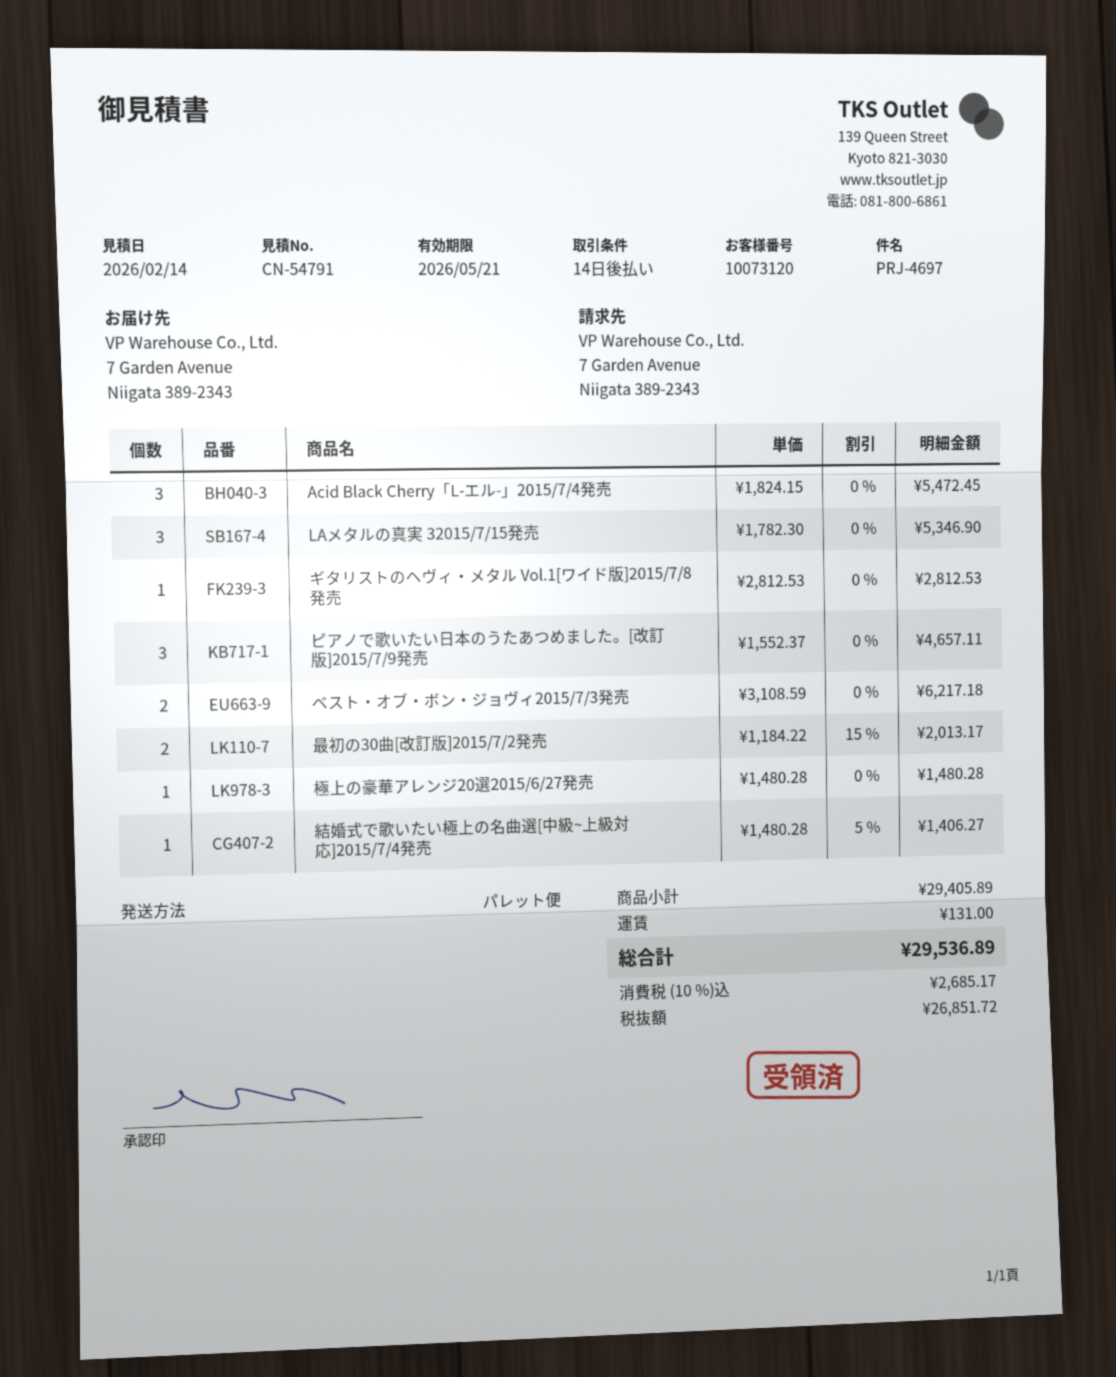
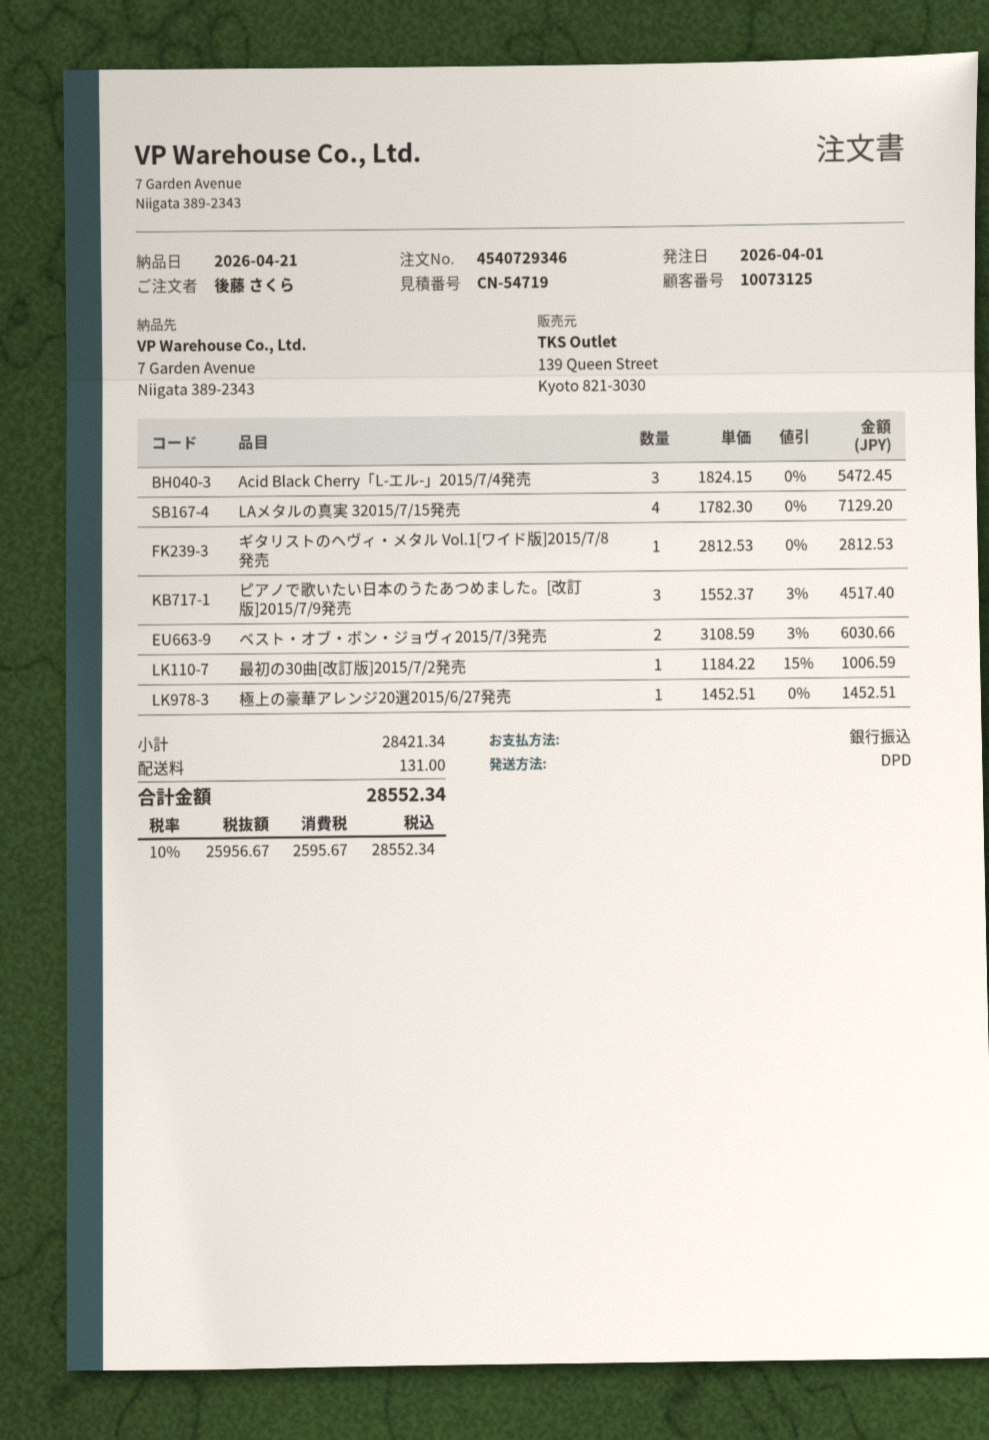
quote number: CN-54791 -> CN-54719
customer number: 10073120 -> 10073125
shipping method: pallet freight -> DPD
LAメタルの真実 32015/7/15発売: 3 x 1782.30 = 5346.90 -> 4 x 1782.30 = 7129.20
ピアノで歌いたい日本のうたあつめました。[改訂版]2015/7/9発売: 3 x 1552.37 = 4657.11 -> 3 x 1552.37 - 3% = 4517.40
ベスト・オブ・ボン・ジョヴィ2015/7/3発売: 2 x 3108.59 = 6217.18 -> 2 x 3108.59 - 3% = 6030.66
最初の30曲[改訂版]2015/7/2発売: 2 x 1184.22 - 15% = 2013.17 -> 1 x 1184.22 - 15% = 1006.59
極上の豪華アレンジ20選2015/6/27発売: 1 x 1480.28 = 1480.28 -> 1 x 1452.51 = 1452.51
結婚式で歌いたい極上の名曲選[中級~上級対応]2015/7/4発売: 1 x 1480.28 - 5% = 1406.27 -> none
subtotal: 29405.89 -> 28421.34
net: 26851.72 -> 25956.67
tax: 10% = 2685.17 -> 10% = 2595.67
total: 29536.89 -> 28552.34

